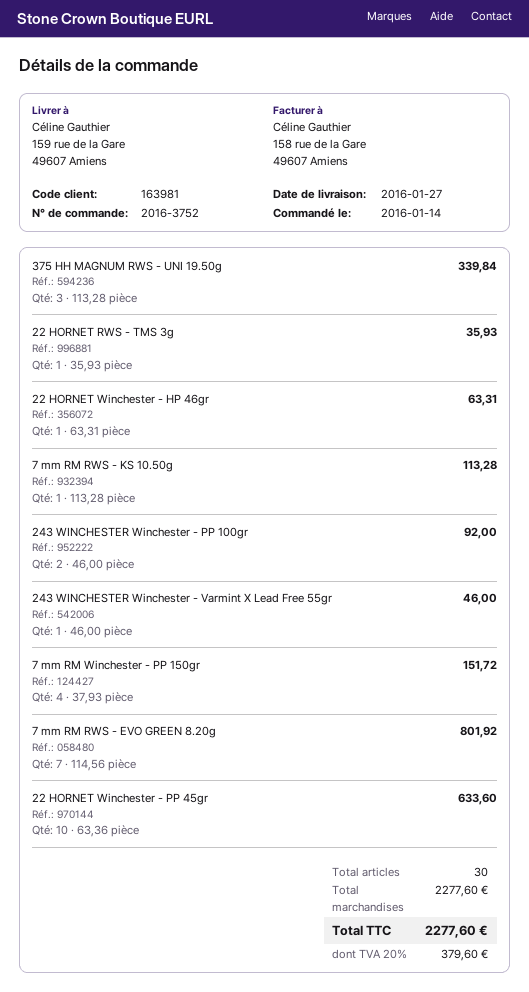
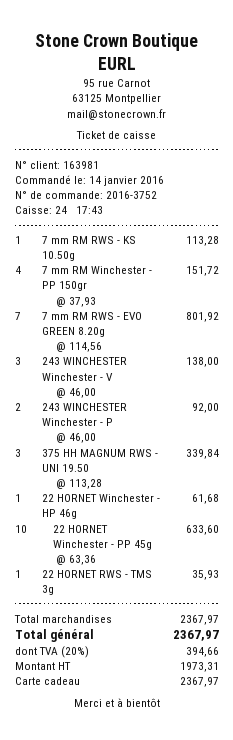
22 HORNET Winchester - HP 46gr: 1 x 63.31 = 63.31 -> 1 x 61.68 = 61.68
243 WINCHESTER Winchester - Varmint X Lead Free 55gr: 1 x 46.00 = 46.00 -> 3 x 46.00 = 138.00
subtotal: 2277.60 -> 2367.97
tax: 20% = 379.60 -> 20% = 394.66
total: 2277.60 -> 2367.97

